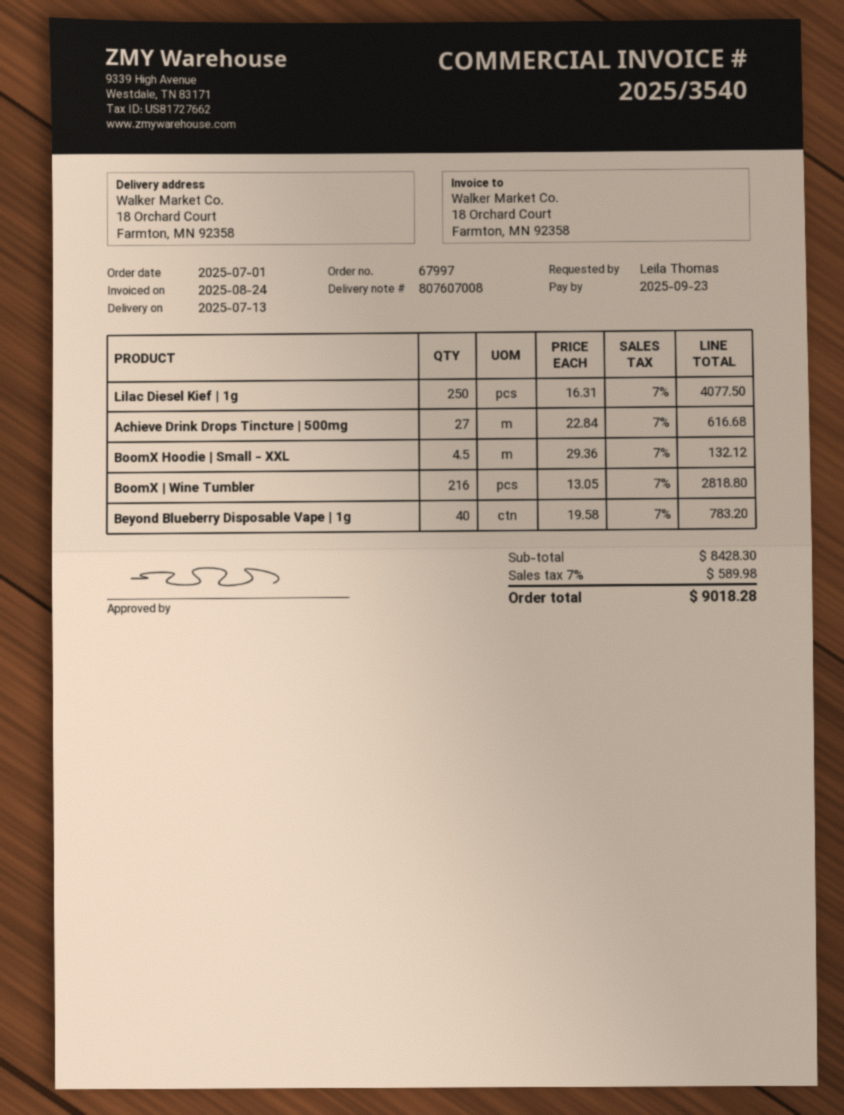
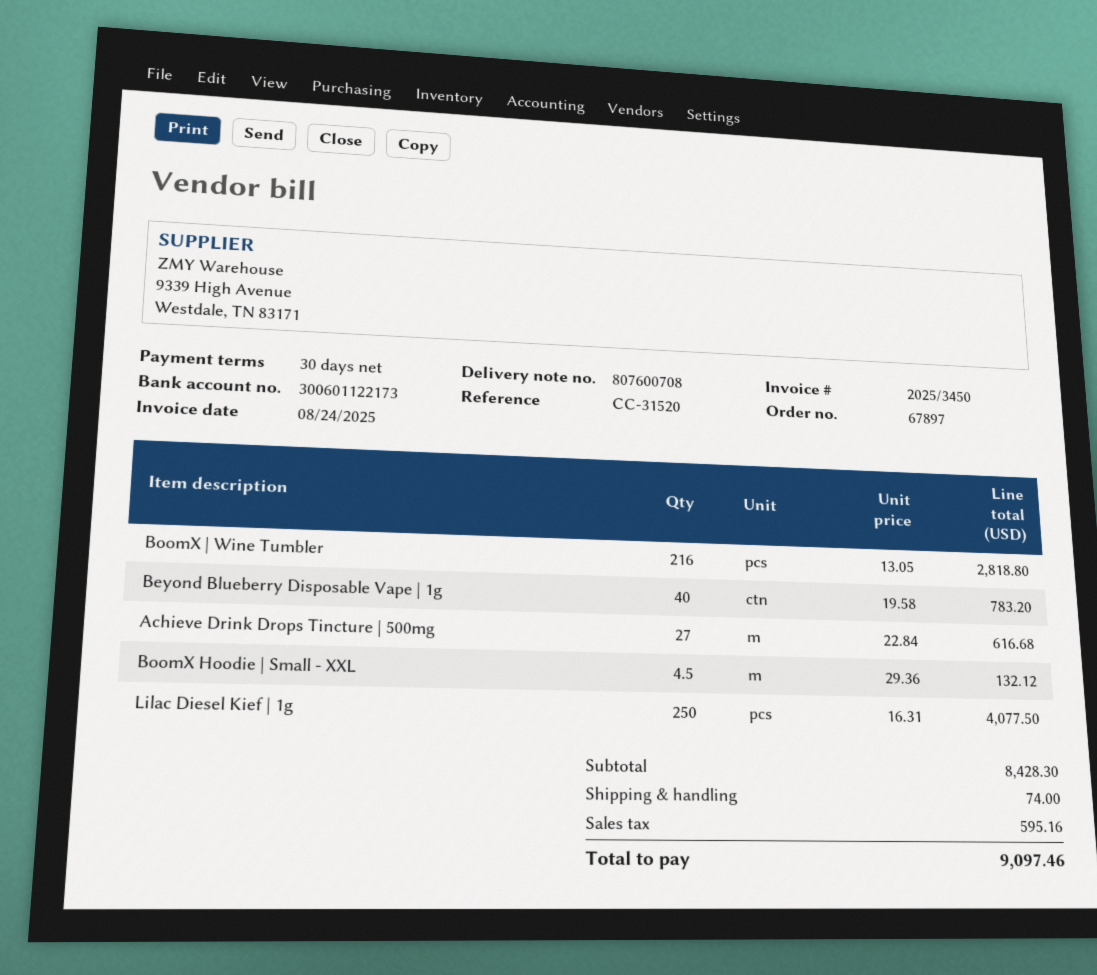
order number: 67997 -> 67897
delivery note number: 807607008 -> 807600708
invoice number: 2025/3540 -> 2025/3450
shipping: none -> 74.00
tax: 589.98 -> 595.16
total: 9018.28 -> 9097.46

